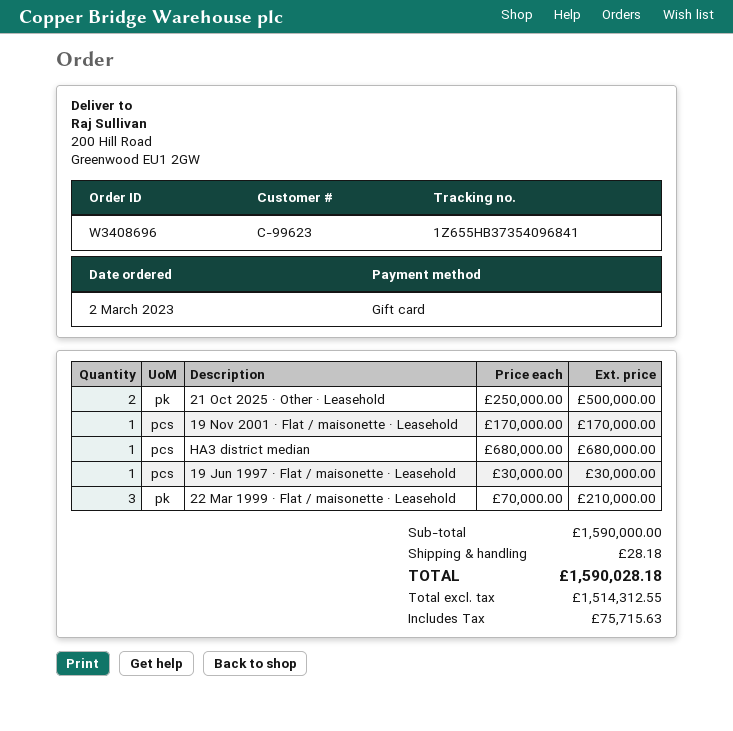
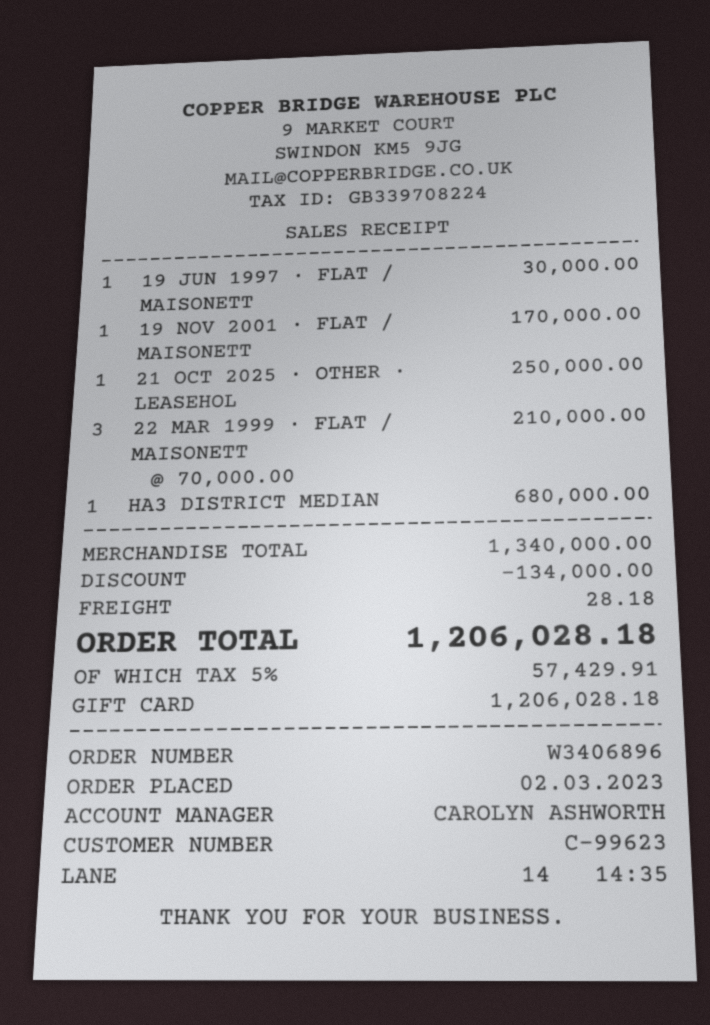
order number: W3408696 -> W3406896
21 Oct 2025 · Other · Leasehold: 2 x 250000.00 = 500000.00 -> 1 x 250000.00 = 250000.00
subtotal: 1590000.00 -> 1340000.00
discount: none -> 134000.00
tax: 75715.63 -> 57429.91
total: 1590028.18 -> 1206028.18

